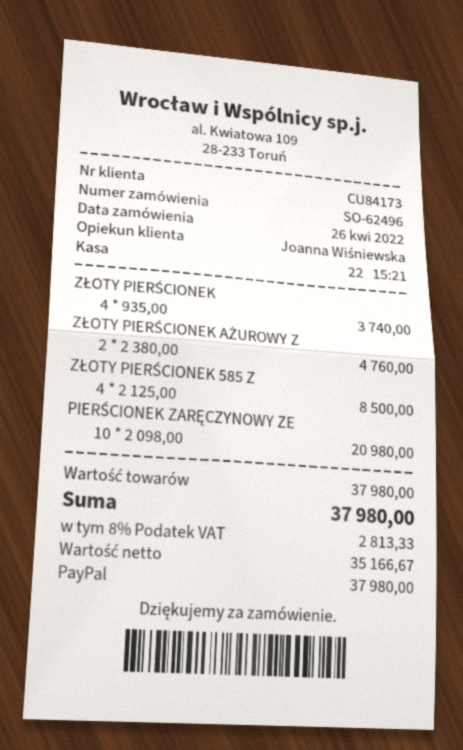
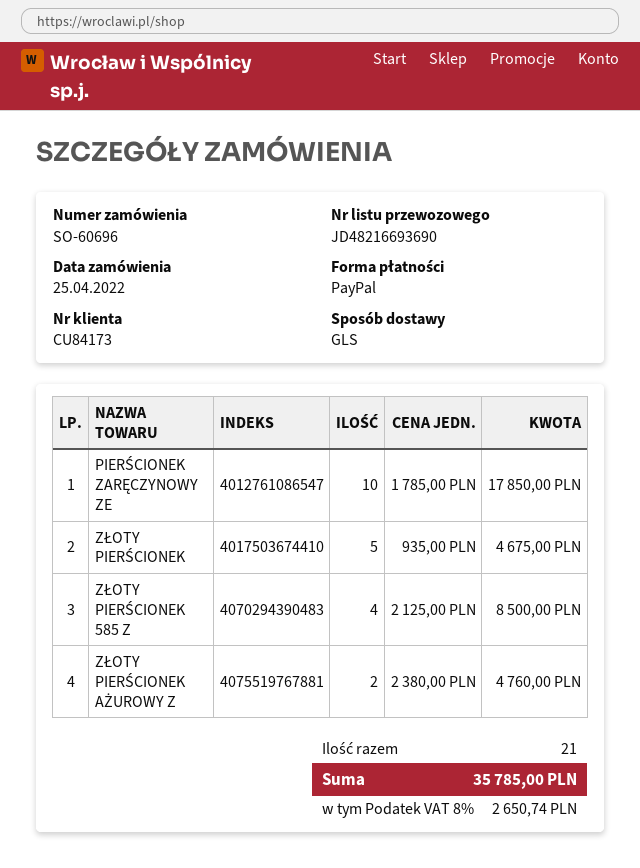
order number: SO-62496 -> SO-60696
order date: 2022-04-26 -> 2022-04-25
ZŁOTY PIERŚCIONEK: 4 x 935.00 = 3740.00 -> 5 x 935.00 = 4675.00
PIERŚCIONEK ZARĘCZYNOWY ZE: 10 x 2098.00 = 20980.00 -> 10 x 1785.00 = 17850.00
tax: 8% = 2813.33 -> 8% = 2650.74
total: 37980.00 -> 35785.00

